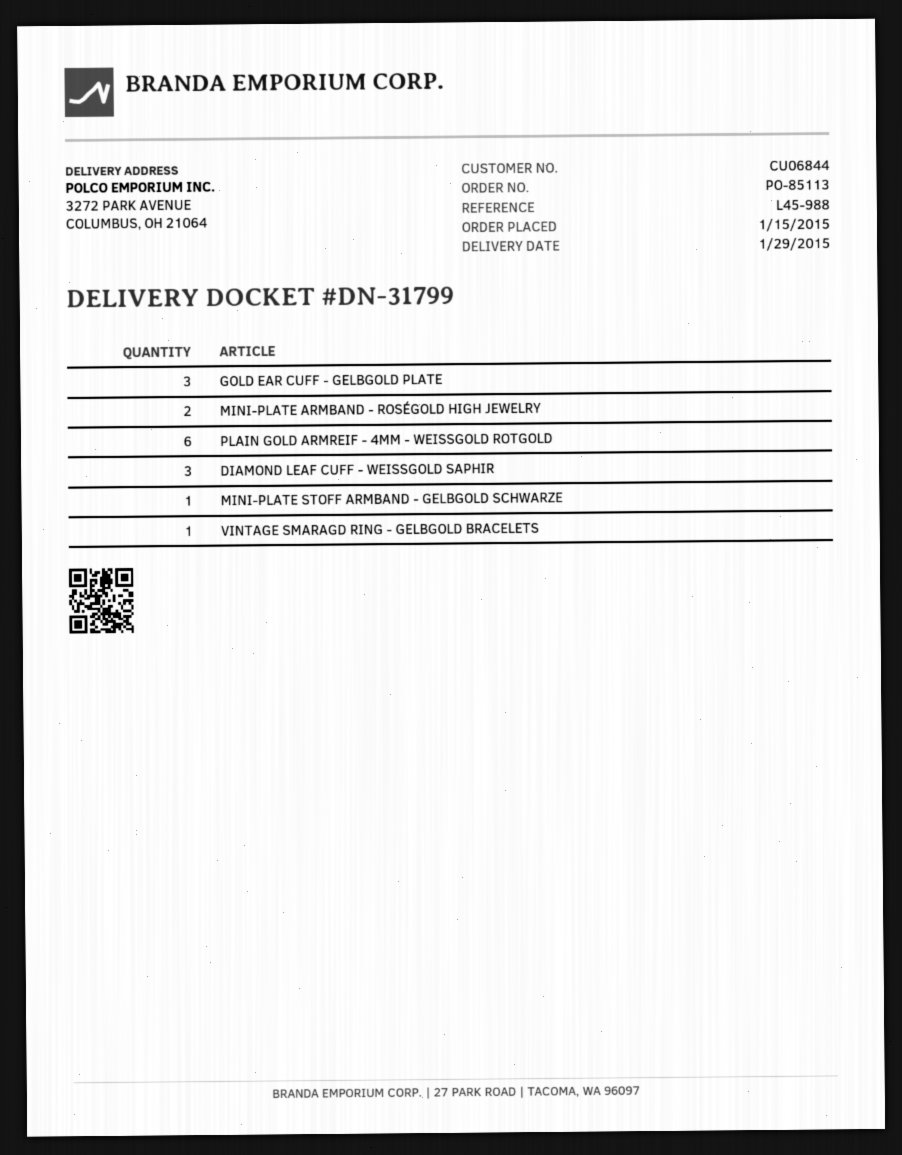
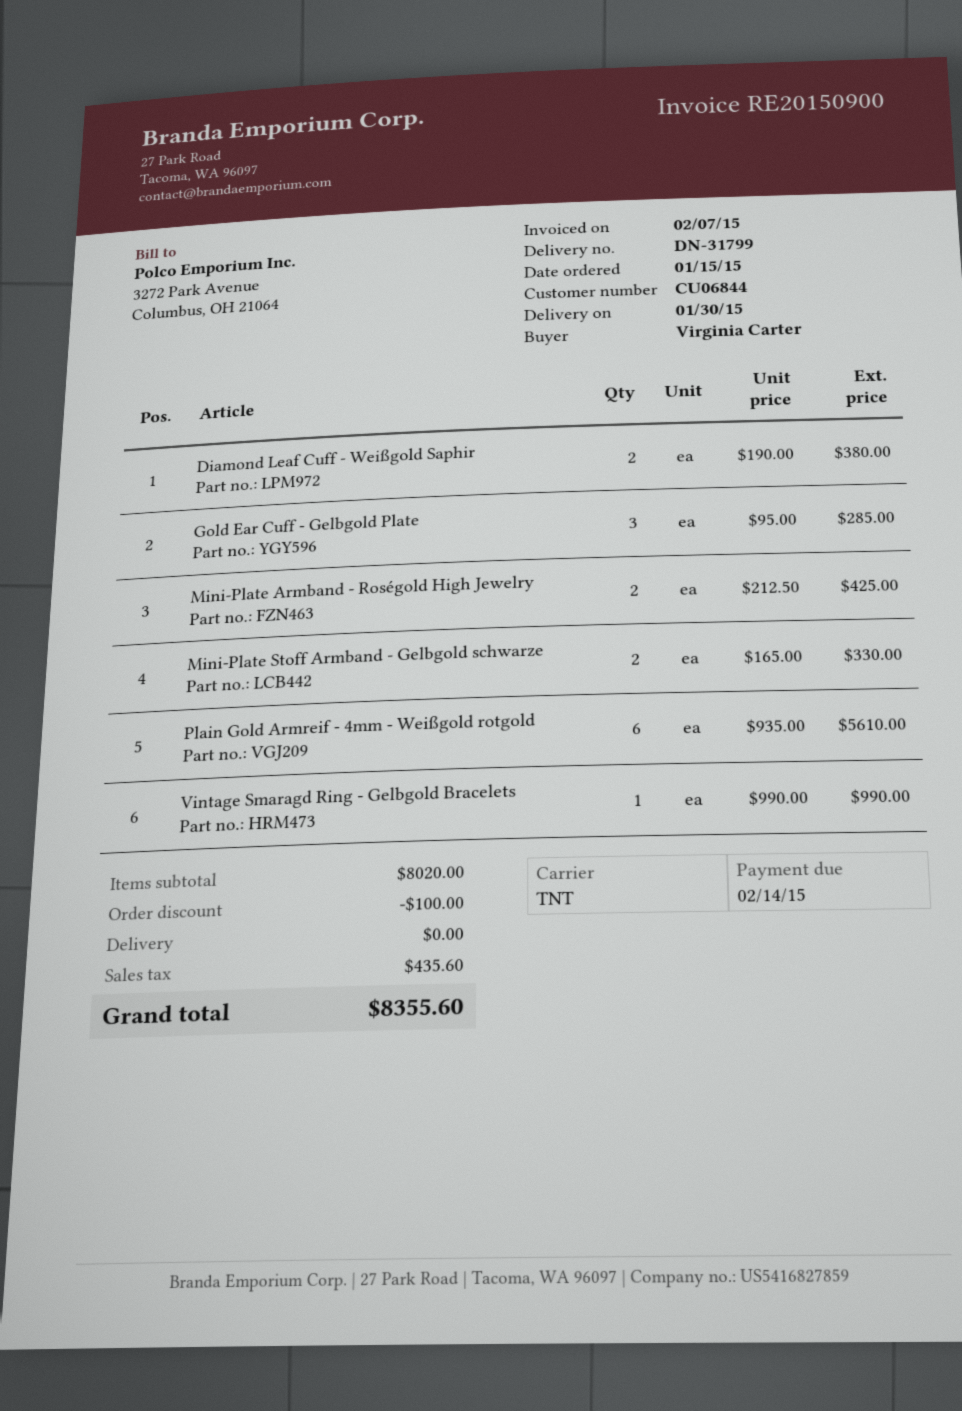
delivery date: 2015-01-29 -> 2015-01-30
DIAMOND LEAF CUFF - WEISSGOLD SAPHIR: 3 -> 2
MINI-PLATE STOFF ARMBAND - GELBGOLD SCHWARZE: 1 -> 2

